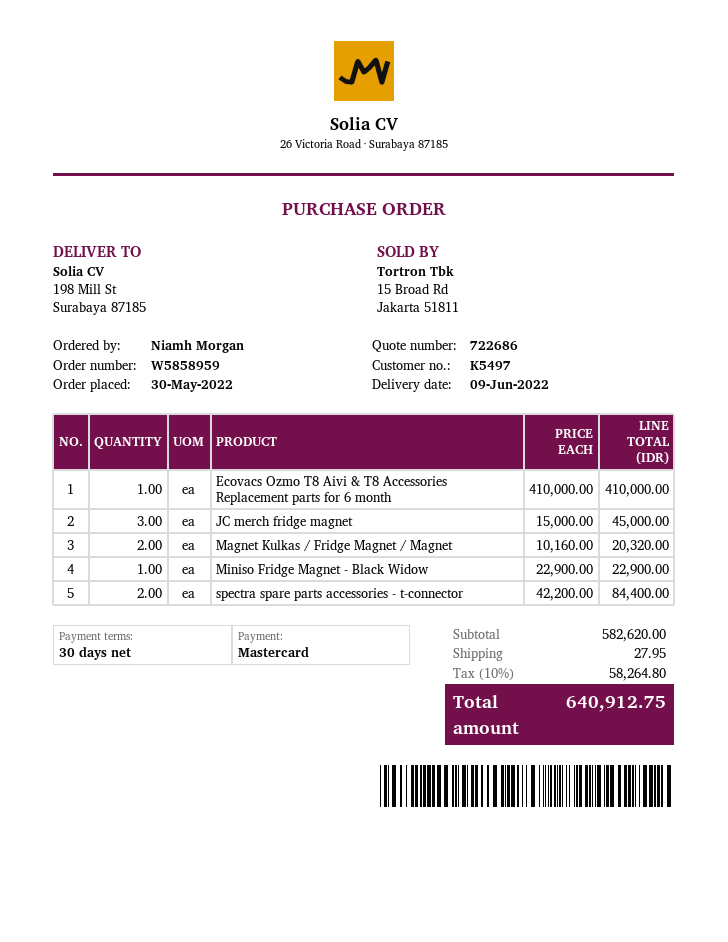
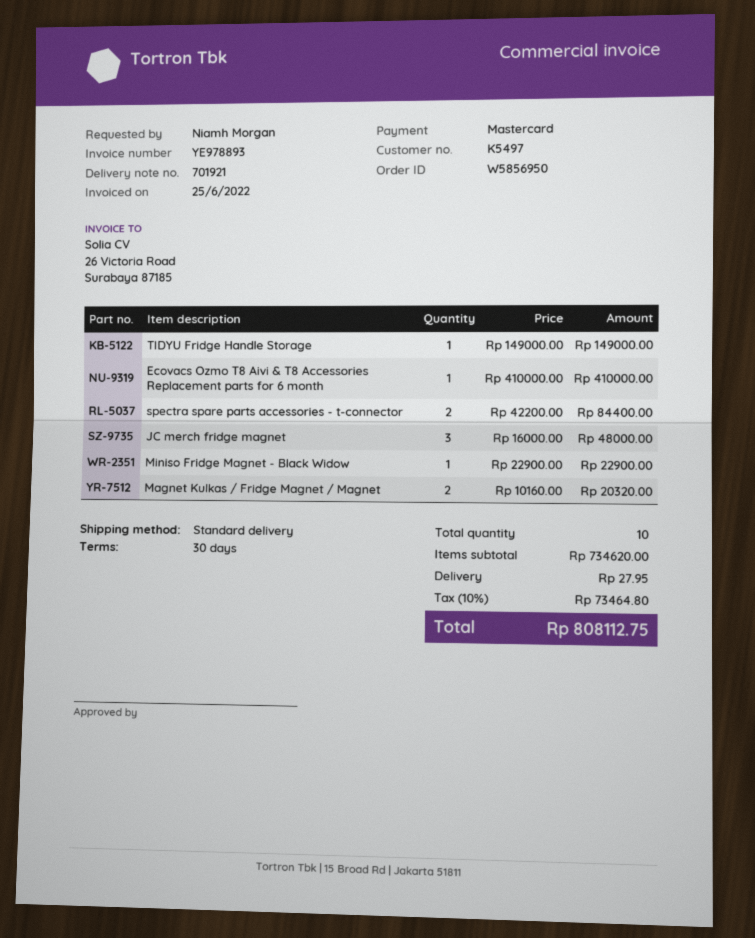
order number: W5858959 -> W5856950
JC merch fridge magnet: 3 x 15000.00 = 45000.00 -> 3 x 16000.00 = 48000.00
TIDYU Fridge Handle Storage: none -> 1 x 149000.00 = 149000.00
subtotal: 582620.00 -> 734620.00
tax: 10% = 58264.80 -> 10% = 73464.80
total: 640912.75 -> 808112.75

